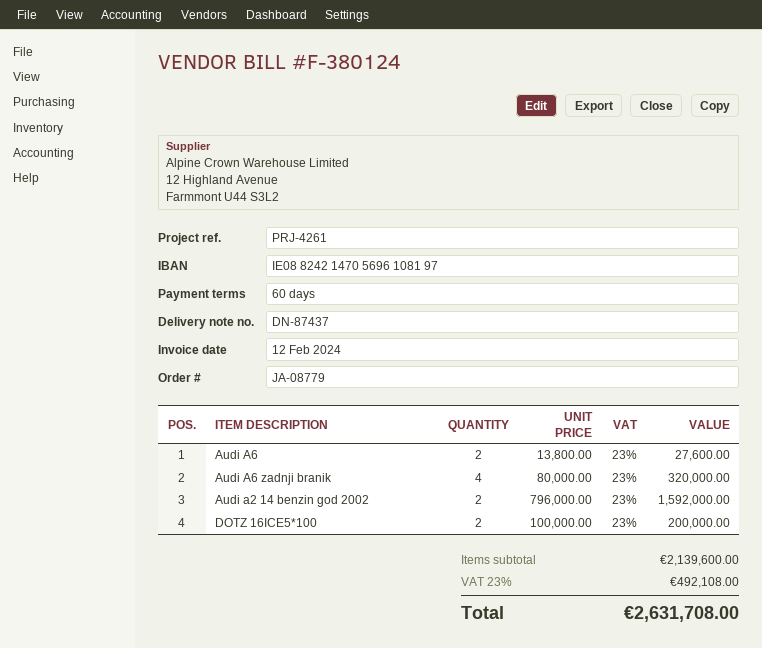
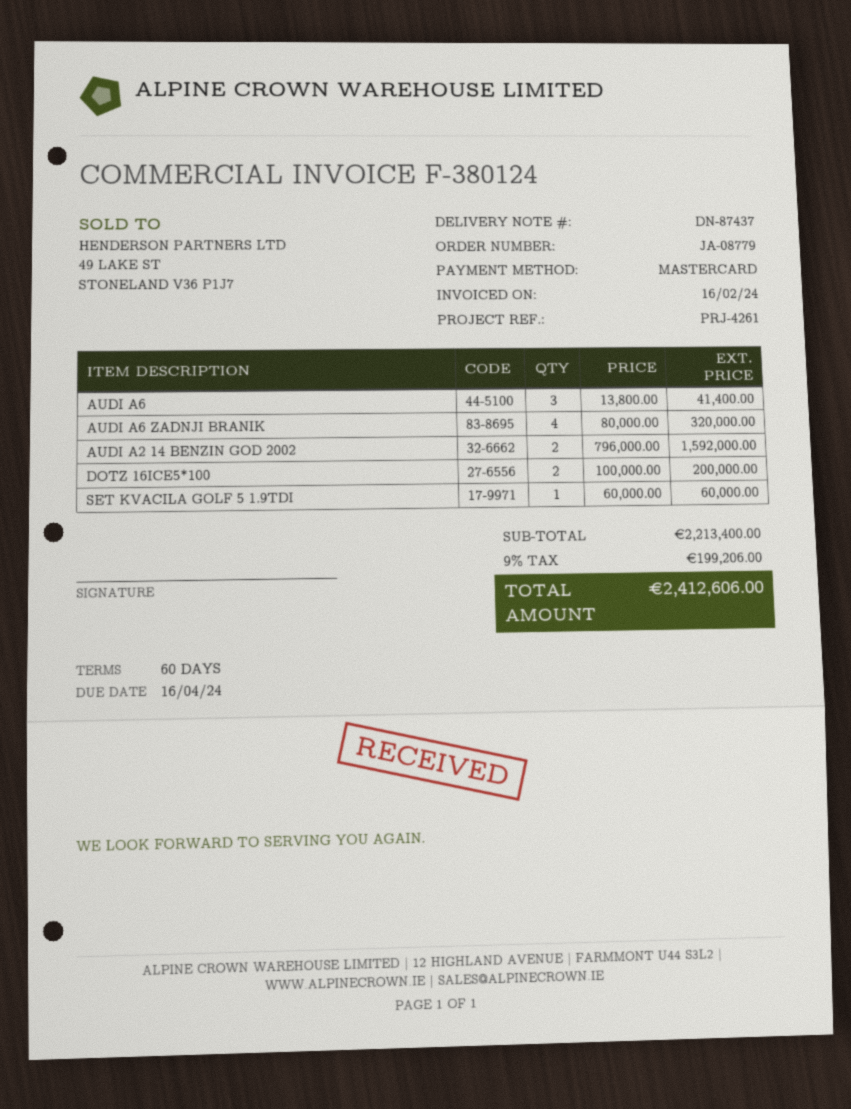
invoice date: 2024-02-12 -> 2024-02-16
Audi A6: 2 x 13800.00 = 27600.00 -> 3 x 13800.00 = 41400.00
SET KVACILA GOLF 5 1.9TDI: none -> 1 x 60000.00 = 60000.00
subtotal: 2139600.00 -> 2213400.00
tax: 23% = 492108.00 -> 9% = 199206.00
total: 2631708.00 -> 2412606.00

